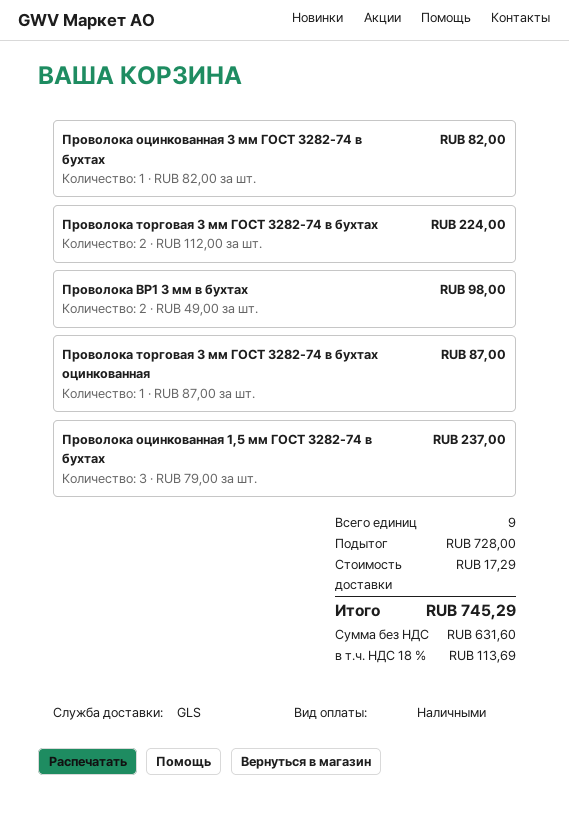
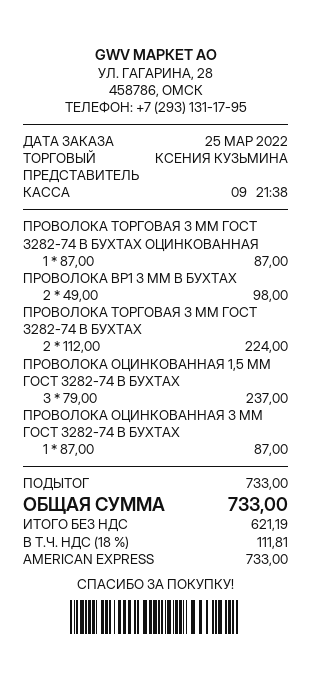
payment method: cash -> American Express
Проволока оцинкованная 3 мм ГОСТ 3282-74 в бухтах: 1 x 82.00 = 82.00 -> 1 x 87.00 = 87.00
subtotal: 728.00 -> 733.00
shipping: 17.29 -> none
net: 631.60 -> 621.19
tax: 18% = 113.69 -> 18% = 111.81
total: 745.29 -> 733.00

